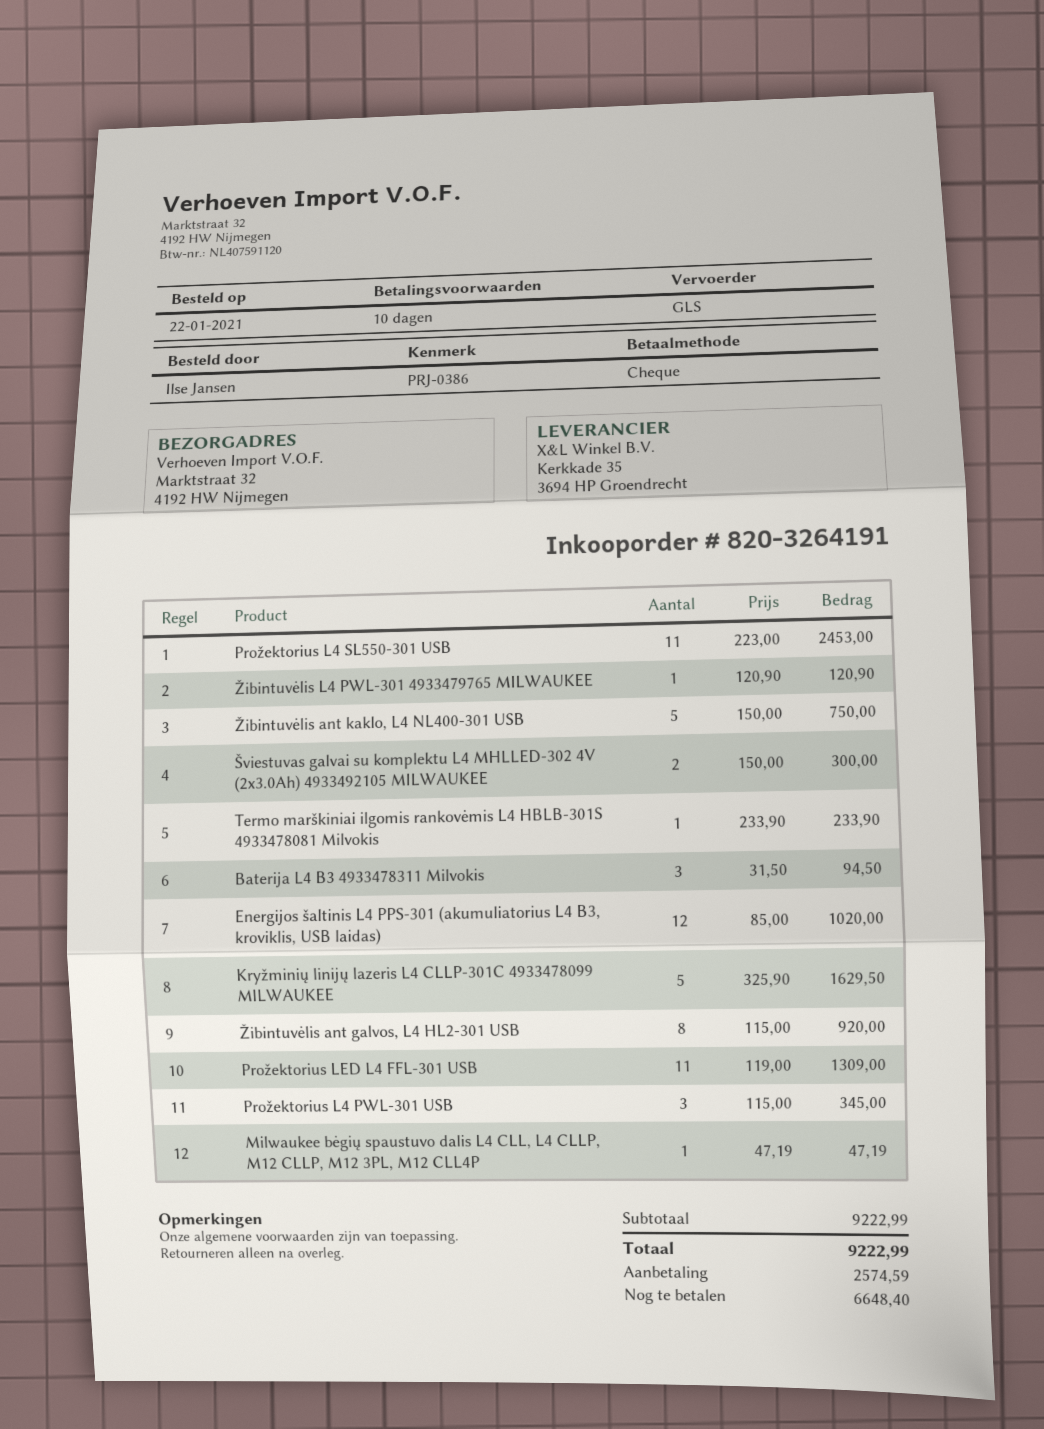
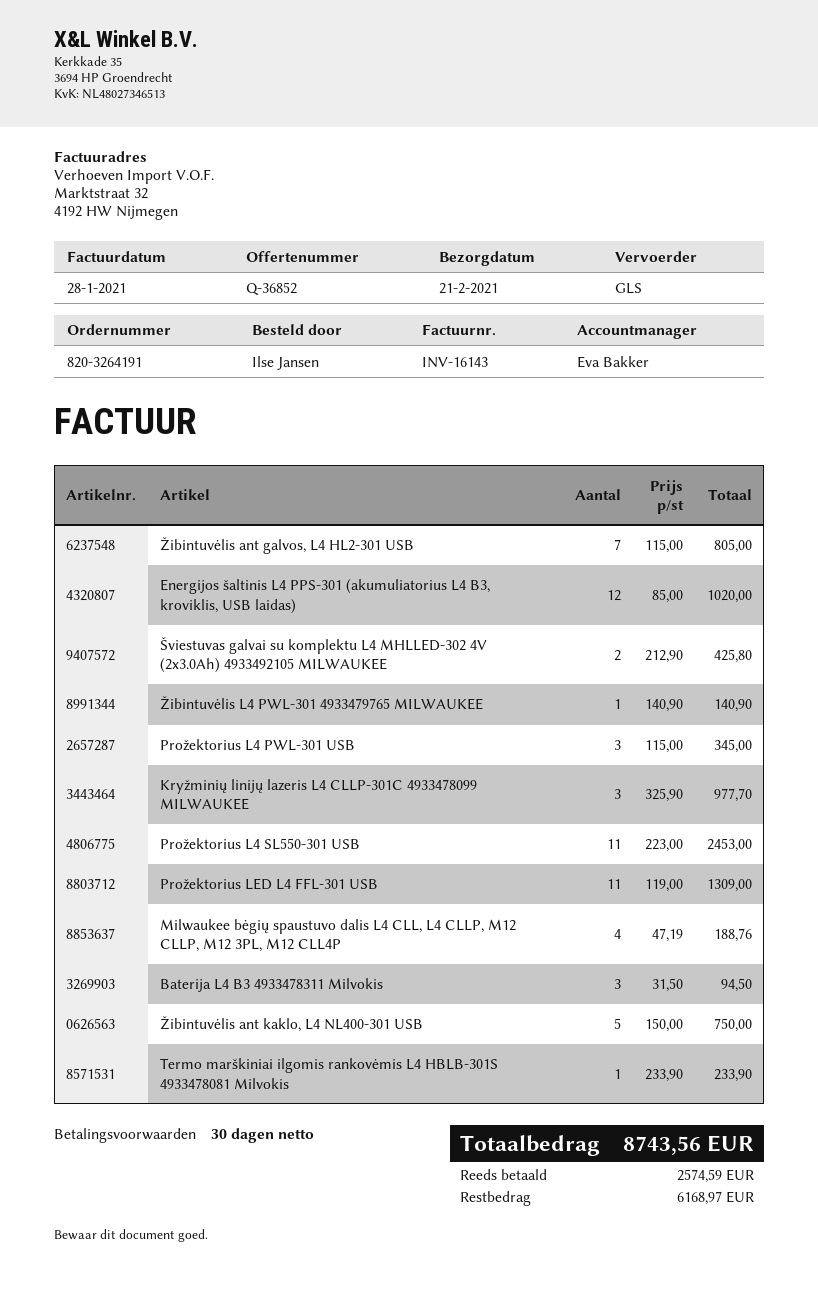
payment terms: 10 days -> 30 days
Žibintuvėlis L4 PWL-301 4933479765 MILWAUKEE: 1 x 120.90 = 120.90 -> 1 x 140.90 = 140.90
Šviestuvas galvai su komplektu L4 MHLLED-302 4V (2x3.0Ah) 4933492105 MILWAUKEE: 2 x 150.00 = 300.00 -> 2 x 212.90 = 425.80
Kryžminių linijų lazeris L4 CLLP-301C 4933478099 MILWAUKEE: 5 x 325.90 = 1629.50 -> 3 x 325.90 = 977.70
Žibintuvėlis ant galvos, L4 HL2-301 USB: 8 x 115.00 = 920.00 -> 7 x 115.00 = 805.00
Milwaukee bėgių spaustuvo dalis L4 CLL, L4 CLLP, M12 CLLP, M12 3PL, M12 CLL4P: 1 x 47.19 = 47.19 -> 4 x 47.19 = 188.76
total: 9222.99 -> 8743.56
balance: 6648.40 -> 6168.97

